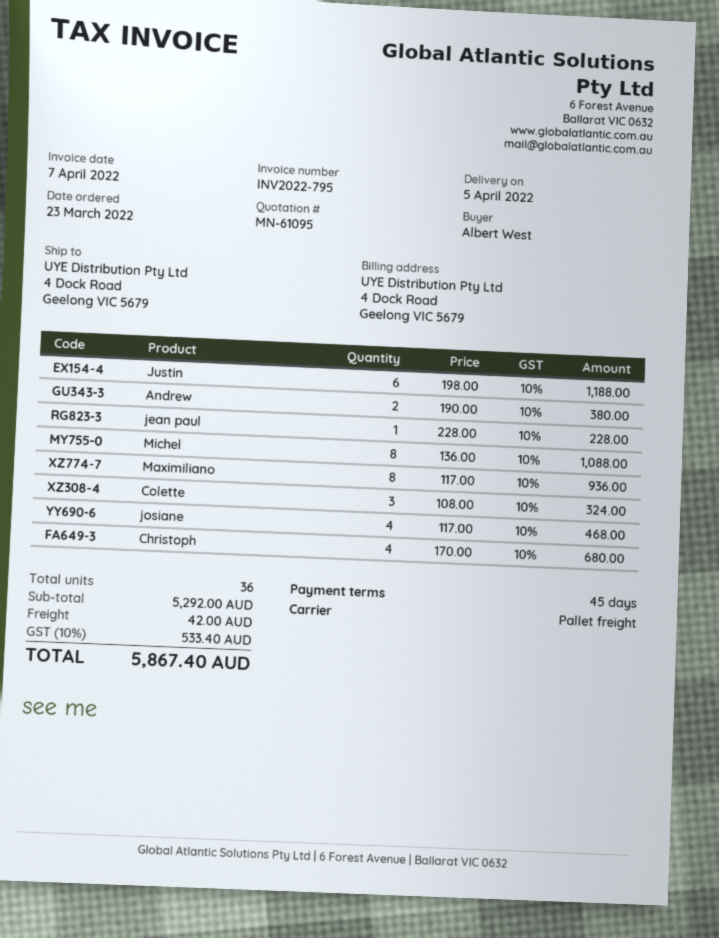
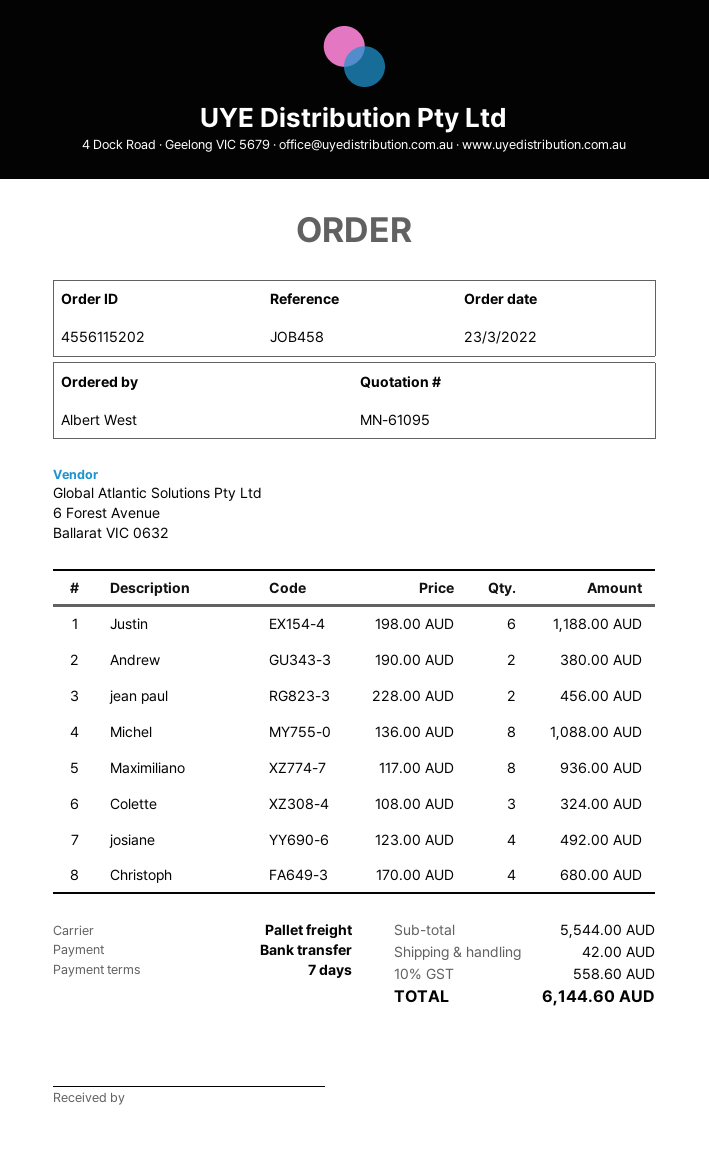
payment terms: 45 days -> 7 days
jean paul: 1 x 228.00 = 228.00 -> 2 x 228.00 = 456.00
josiane: 4 x 117.00 = 468.00 -> 4 x 123.00 = 492.00
subtotal: 5292.00 -> 5544.00
tax: 10% = 533.40 -> 10% = 558.60
total: 5867.40 -> 6144.60

